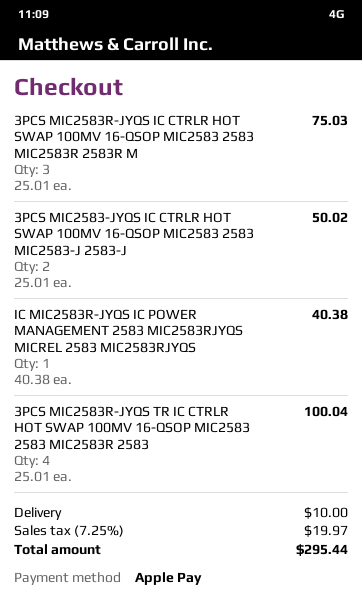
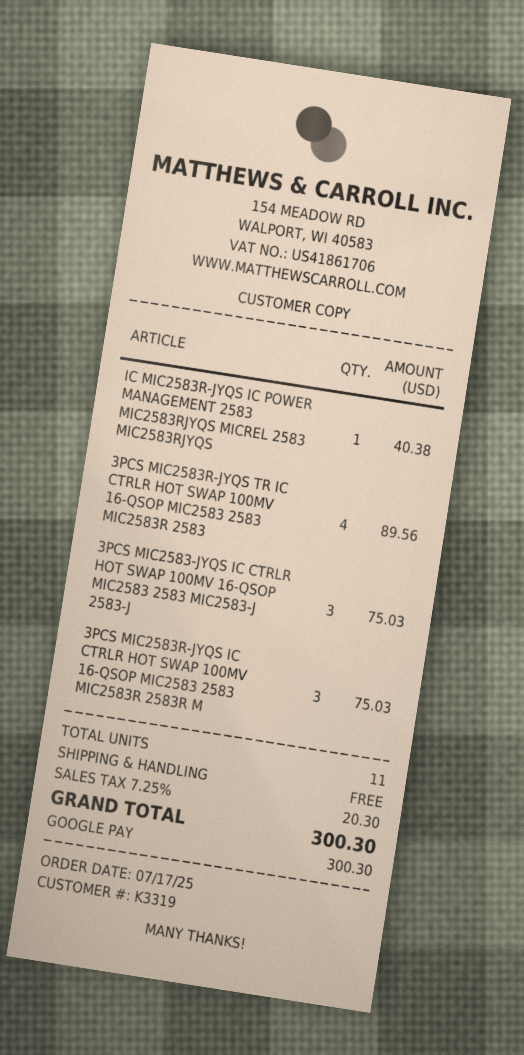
payment method: Apple Pay -> Google Pay
3PCS MIC2583-JYQS IC CTRLR HOT SWAP 100MV 16-QSOP MIC2583 2583 MIC2583-J 2583-J: 2 for 50.02 -> 3 for 75.03
3PCS MIC2583R-JYQS TR IC CTRLR HOT SWAP 100MV 16-QSOP MIC2583 2583 MIC2583R 2583: 4 for 100.04 -> 4 for 89.56
shipping: 10.00 -> 0.00
tax: 7.25% = 19.97 -> 7.25% = 20.30
total: 295.44 -> 300.30

